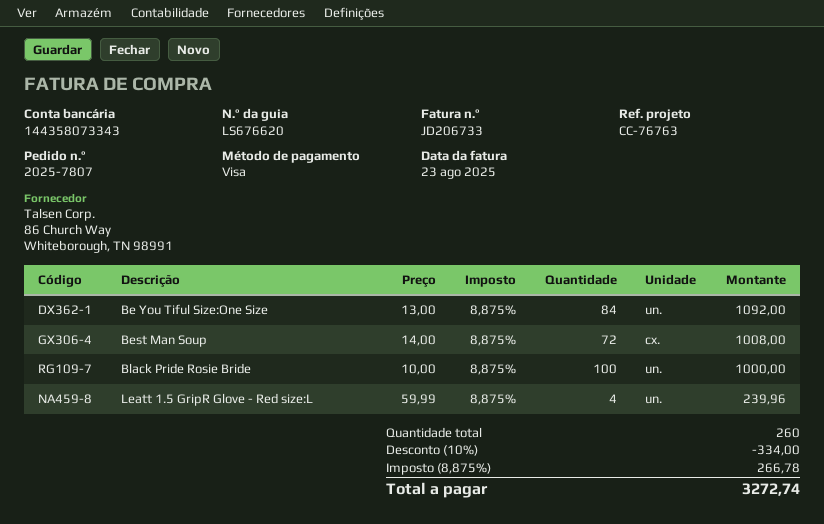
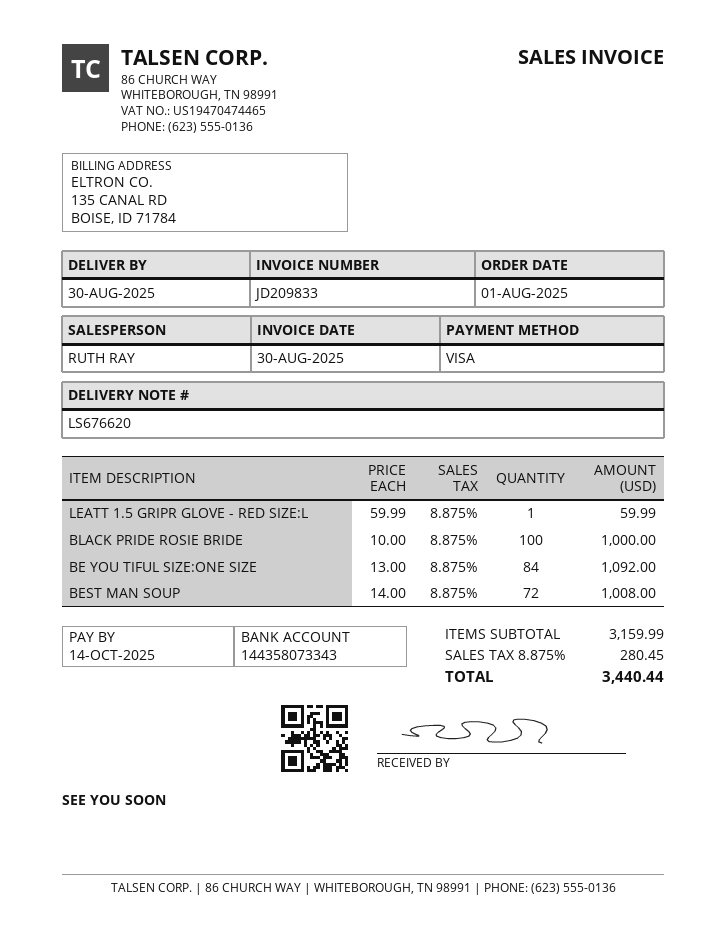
invoice number: JD206733 -> JD209833
invoice date: 2025-08-23 -> 2025-08-30
Leatt 1.5 GripR Glove - Red size:L: 4 x 59.99 = 239.96 -> 1 x 59.99 = 59.99
discount: 10% = 334.00 -> none
tax: 8.875% = 266.78 -> 8.875% = 280.45
total: 3272.74 -> 3440.44

